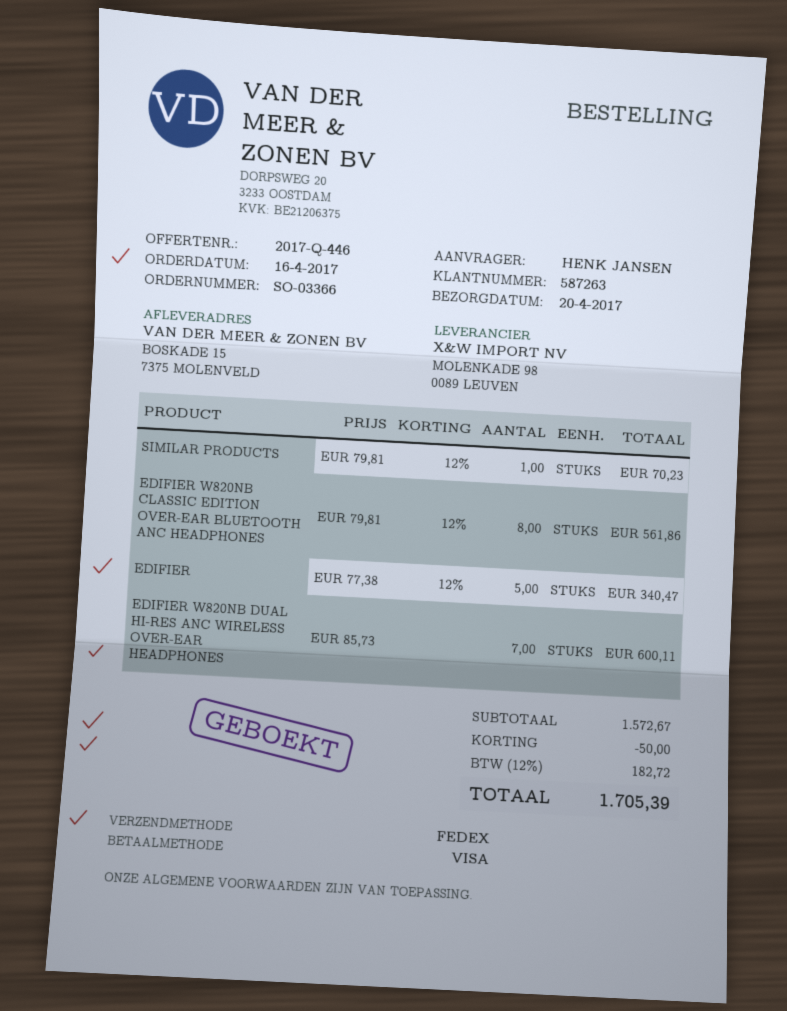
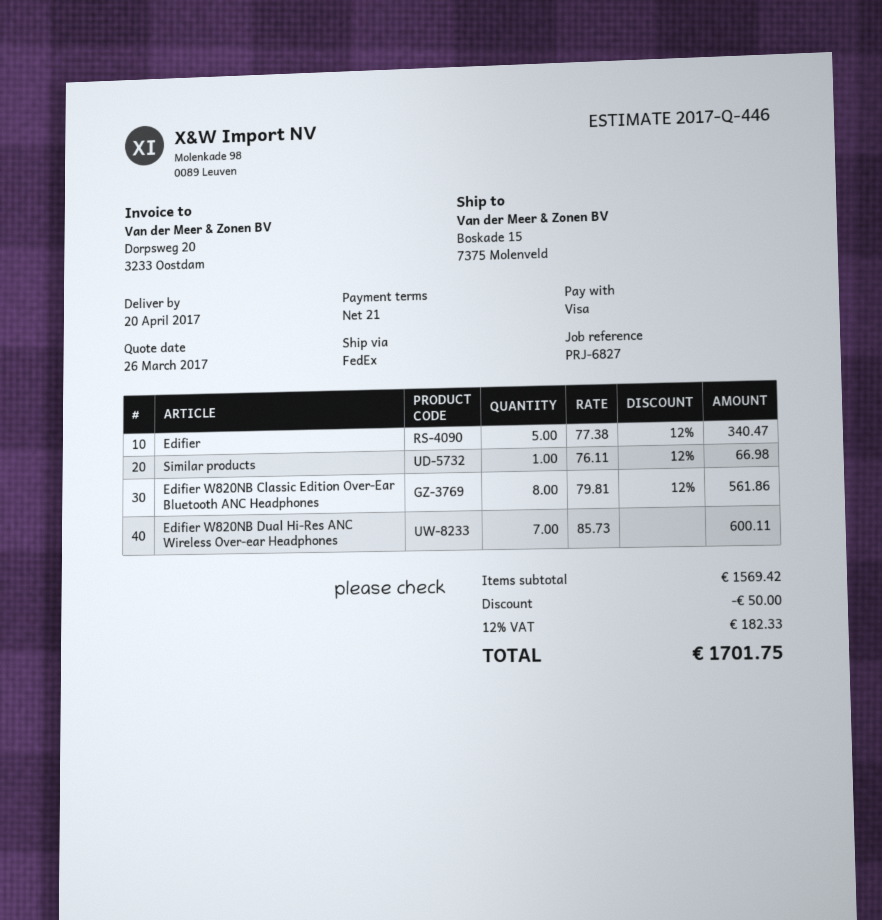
SIMILAR PRODUCTS: 1 x 79.81 - 12% = 70.23 -> 1 x 76.11 - 12% = 66.98
subtotal: 1572.67 -> 1569.42
tax: 12% = 182.72 -> 12% = 182.33
total: 1705.39 -> 1701.75

